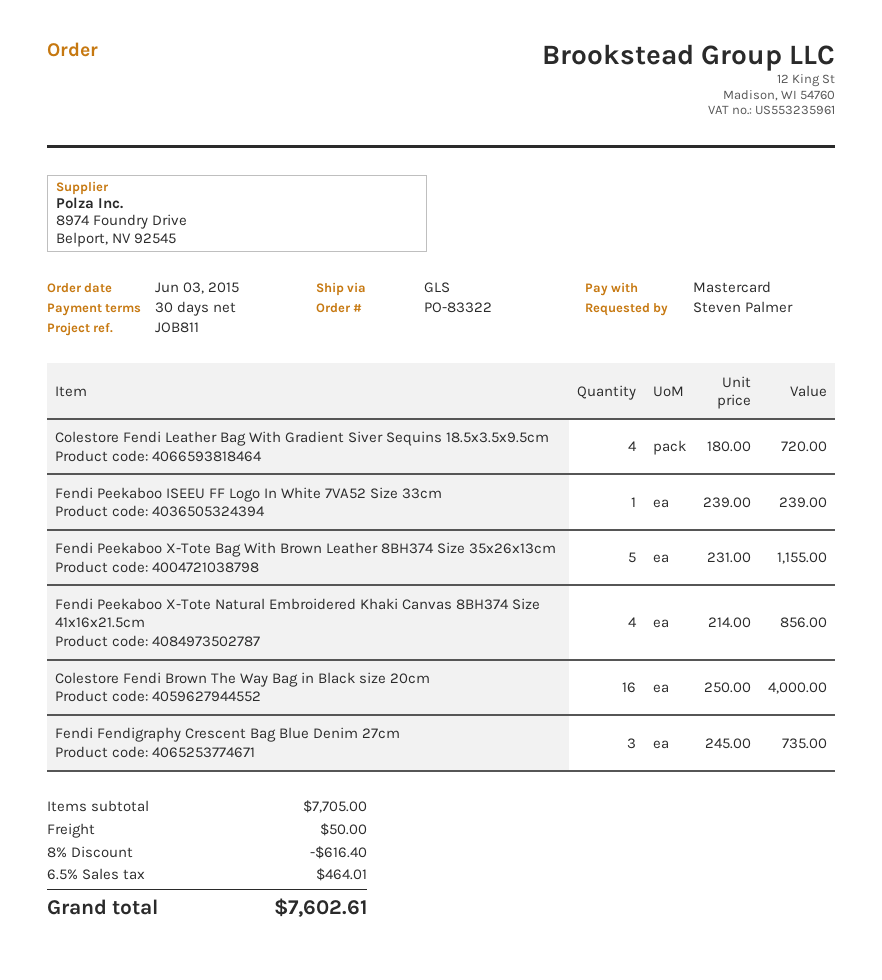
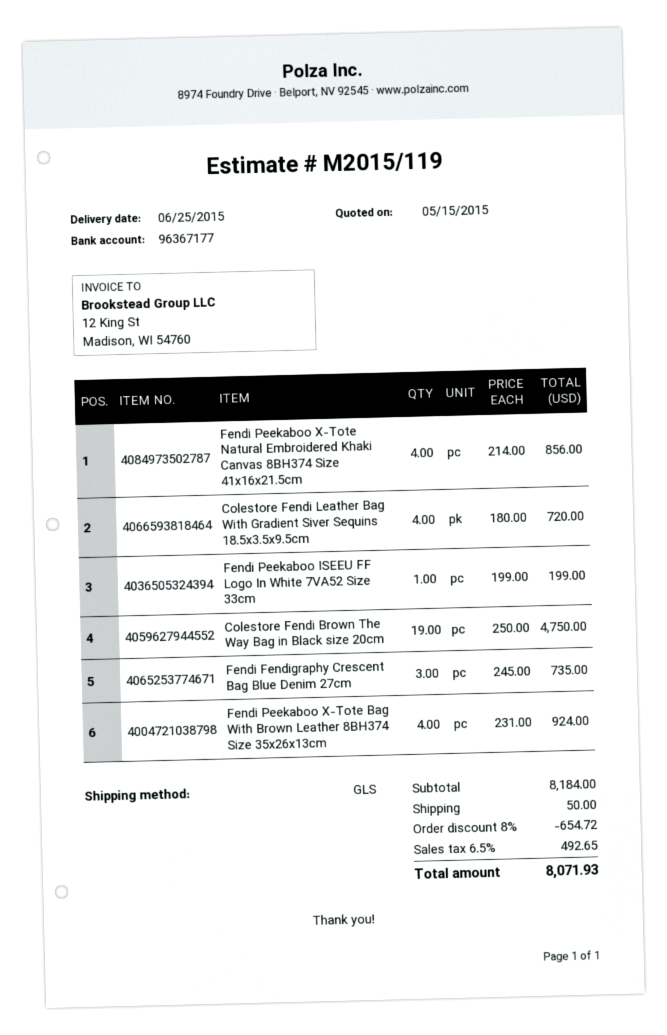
Fendi Peekaboo ISEEU FF Logo In White 7VA52 Size 33cm: 1 x 239.00 = 239.00 -> 1 x 199.00 = 199.00
Fendi Peekaboo X-Tote Bag With Brown Leather 8BH374 Size 35x26x13cm: 5 x 231.00 = 1155.00 -> 4 x 231.00 = 924.00
Colestore Fendi Brown The Way Bag in Black size 20cm: 16 x 250.00 = 4000.00 -> 19 x 250.00 = 4750.00
subtotal: 7705.00 -> 8184.00
discount: 8% = 616.40 -> 8% = 654.72
tax: 6.5% = 464.01 -> 6.5% = 492.65
total: 7602.61 -> 8071.93

